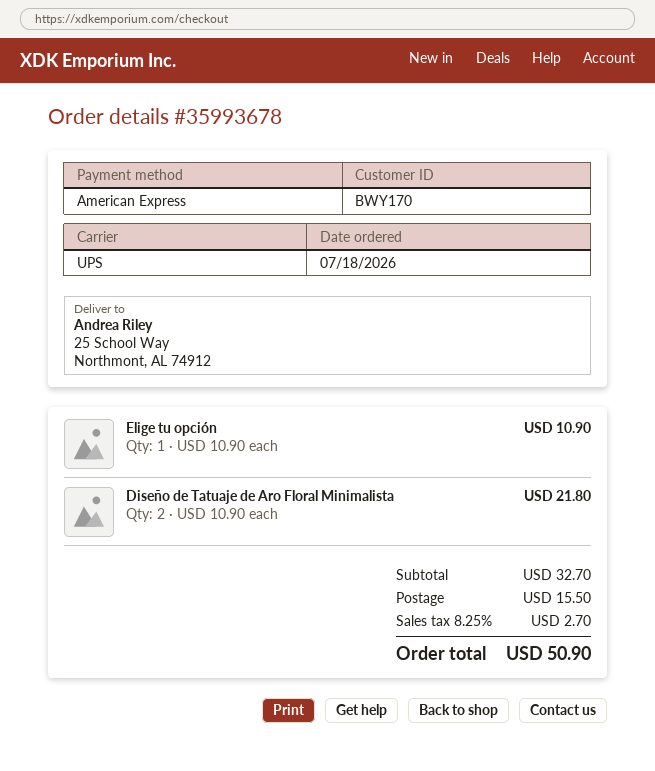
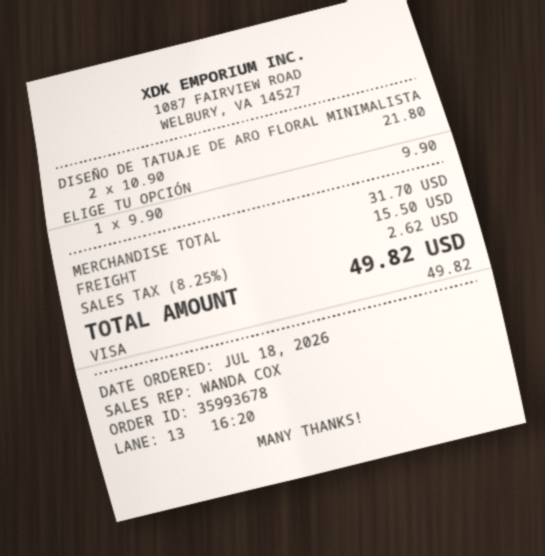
payment method: American Express -> Visa
Elige tu opción: 1 x 10.90 = 10.90 -> 1 x 9.90 = 9.90
subtotal: 32.70 -> 31.70
tax: 8.25% = 2.70 -> 8.25% = 2.62
total: 50.90 -> 49.82

